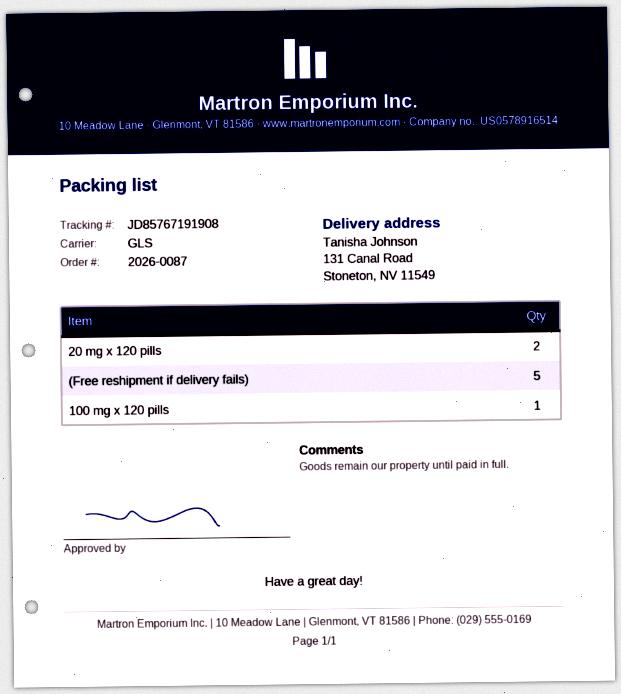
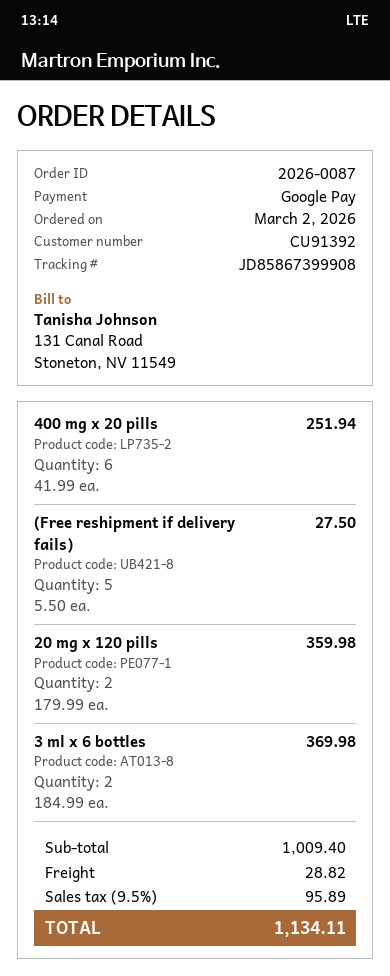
tracking number: JD85767191908 -> JD85867399908
100 mg x 120 pills: 1 -> none
400 mg x 20 pills: none -> 6
3 ml x 6 bottles: none -> 2

